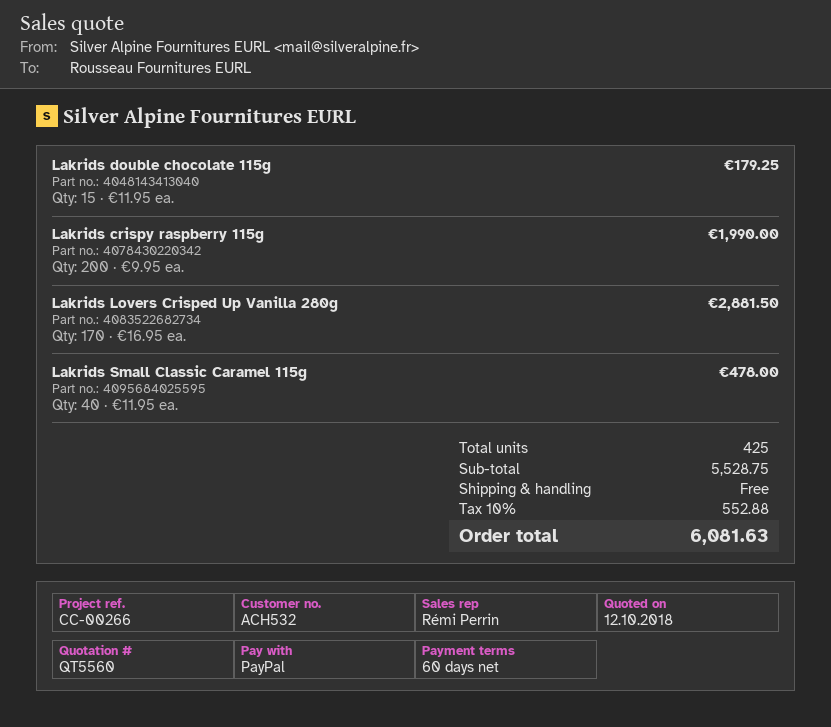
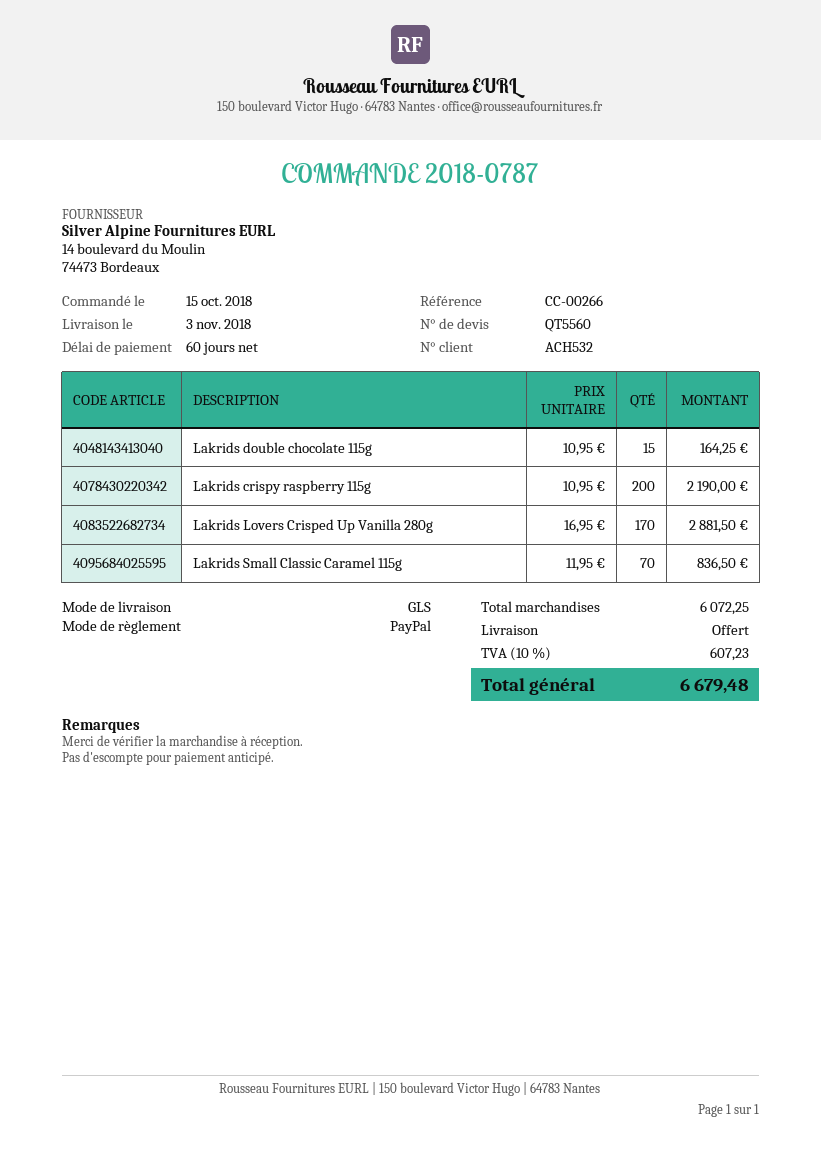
Lakrids double chocolate 115g: 15 x 11.95 = 179.25 -> 15 x 10.95 = 164.25
Lakrids crispy raspberry 115g: 200 x 9.95 = 1990.00 -> 200 x 10.95 = 2190.00
Lakrids Small Classic Caramel 115g: 40 x 11.95 = 478.00 -> 70 x 11.95 = 836.50
subtotal: 5528.75 -> 6072.25
tax: 10% = 552.88 -> 10% = 607.23
total: 6081.63 -> 6679.48

